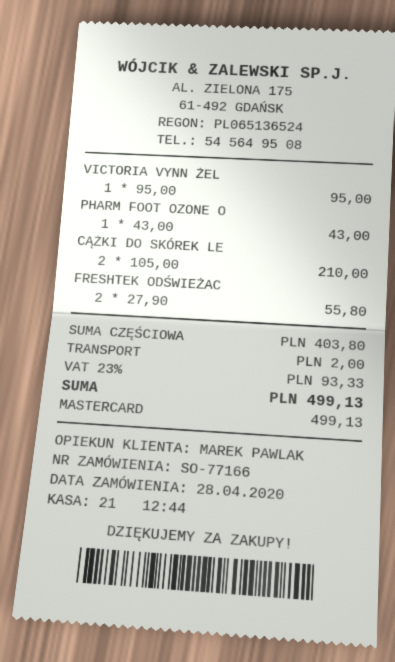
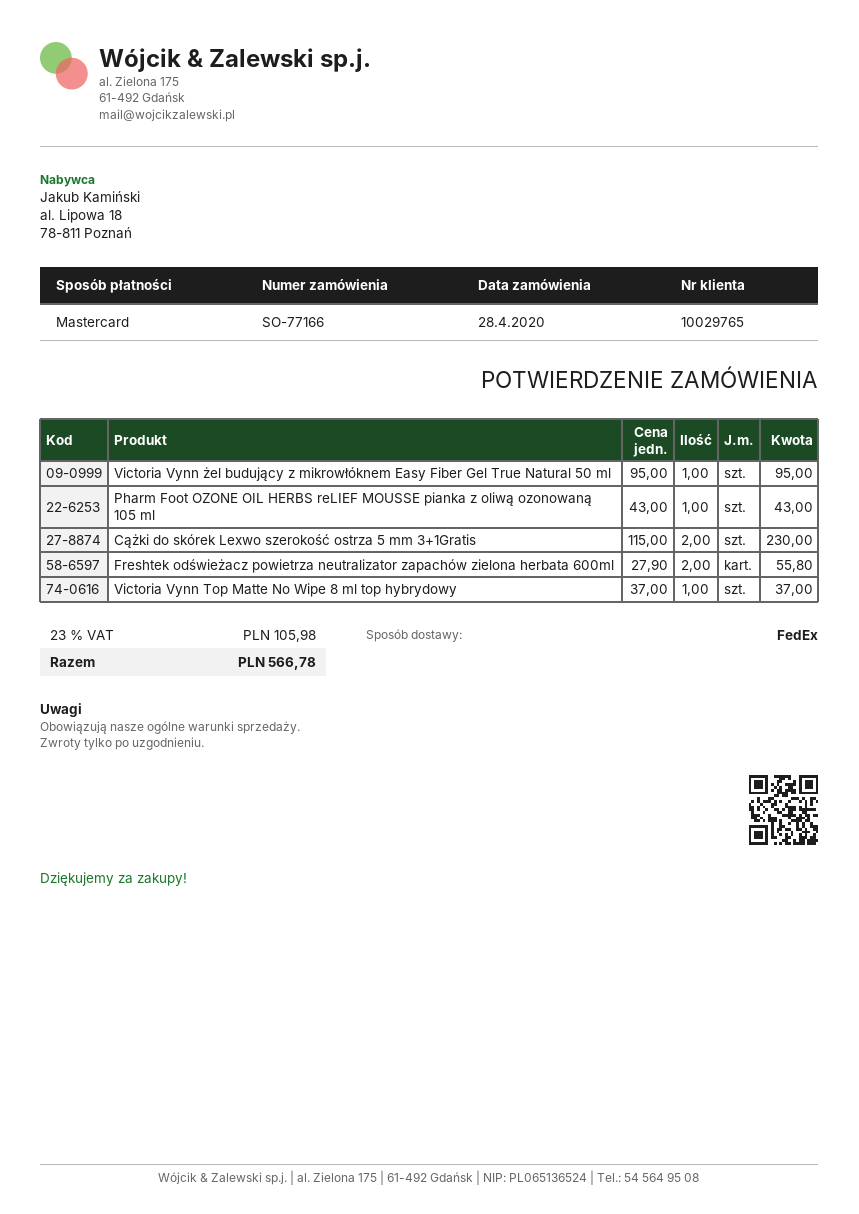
CĄŻKI DO SKÓREK LE: 2 x 105.00 = 210.00 -> 2 x 115.00 = 230.00
Victoria Vynn Top Matte No Wipe 8 ml top hybrydowy: none -> 1 x 37.00 = 37.00
shipping: 2.00 -> none
tax: 23% = 93.33 -> 23% = 105.98
total: 499.13 -> 566.78

